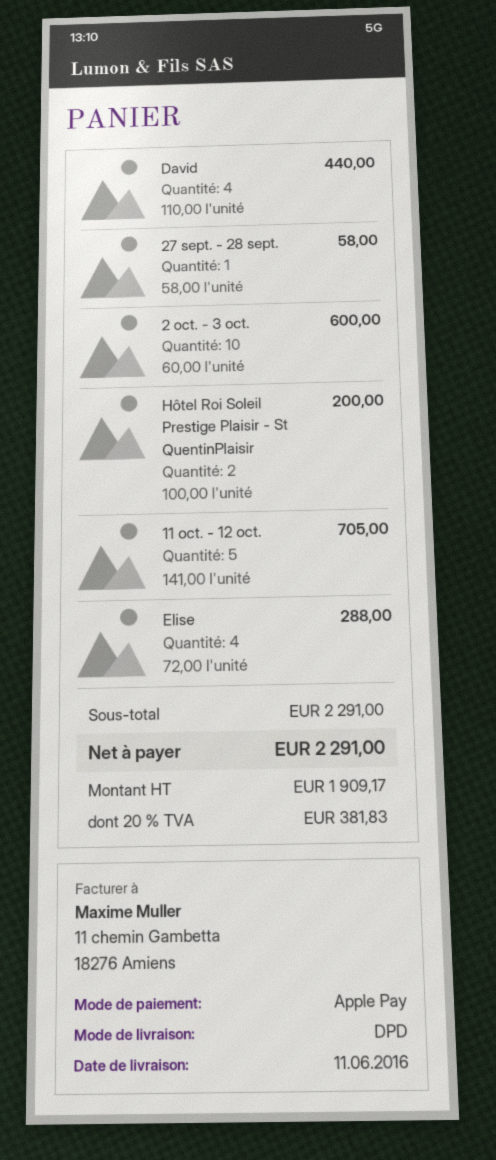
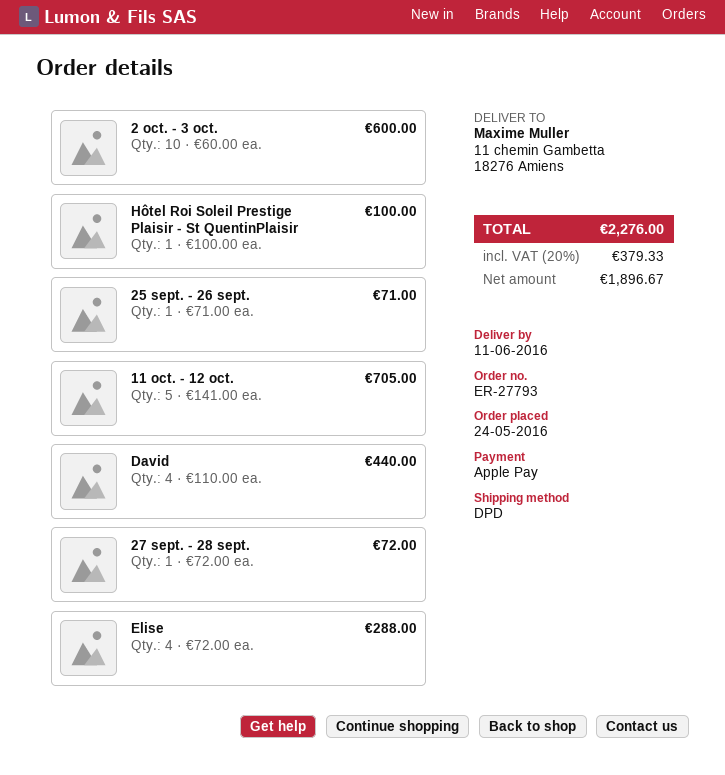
27 sept. - 28 sept.: 1 x 58.00 = 58.00 -> 1 x 72.00 = 72.00
Hôtel Roi Soleil Prestige Plaisir - St QuentinPlaisir: 2 x 100.00 = 200.00 -> 1 x 100.00 = 100.00
25 sept. - 26 sept.: none -> 1 x 71.00 = 71.00
net: 1909.17 -> 1896.67
tax: 20% = 381.83 -> 20% = 379.33
total: 2291.00 -> 2276.00

